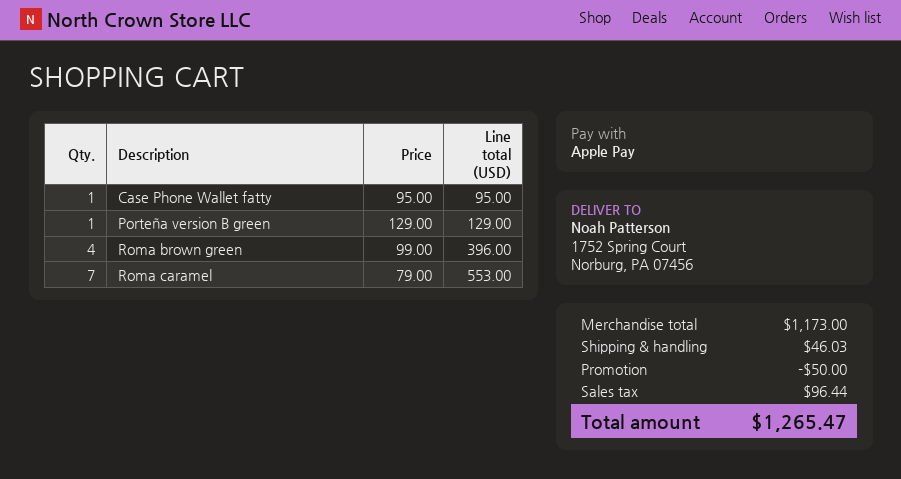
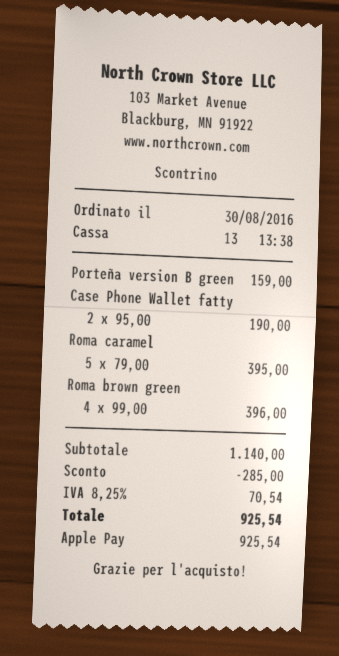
Case Phone Wallet fatty: 1 x 95.00 = 95.00 -> 2 x 95.00 = 190.00
Porteña version B green: 1 x 129.00 = 129.00 -> 1 x 159.00 = 159.00
Roma caramel: 7 x 79.00 = 553.00 -> 5 x 79.00 = 395.00
subtotal: 1173.00 -> 1140.00
discount: 50.00 -> 285.00
shipping: 46.03 -> none
tax: 96.44 -> 70.54
total: 1265.47 -> 925.54

